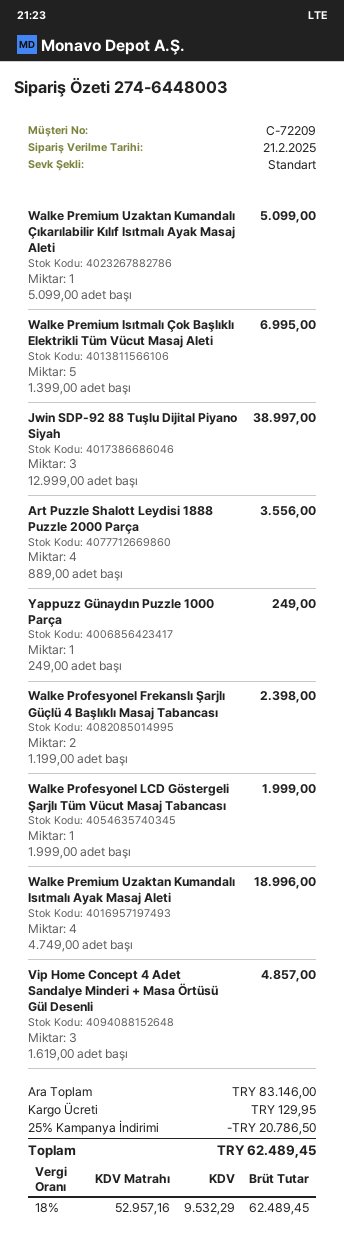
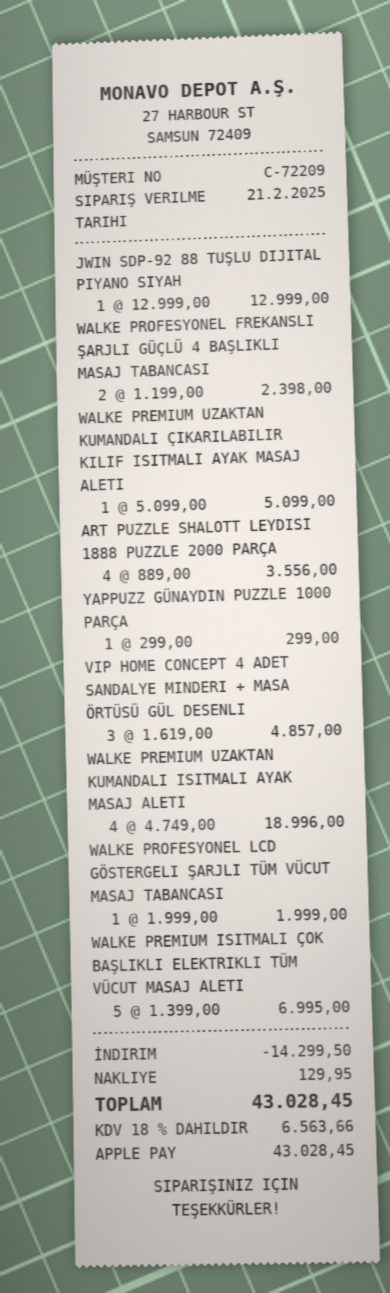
Jwin SDP-92 88 Tuşlu Dijital Piyano Siyah: 3 x 12999.00 = 38997.00 -> 1 x 12999.00 = 12999.00
Yappuzz Günaydın Puzzle 1000 Parça: 1 x 249.00 = 249.00 -> 1 x 299.00 = 299.00
discount: 20786.50 -> 14299.50
tax: 18% = 9532.29 -> 18% = 6563.66
total: 62489.45 -> 43028.45

